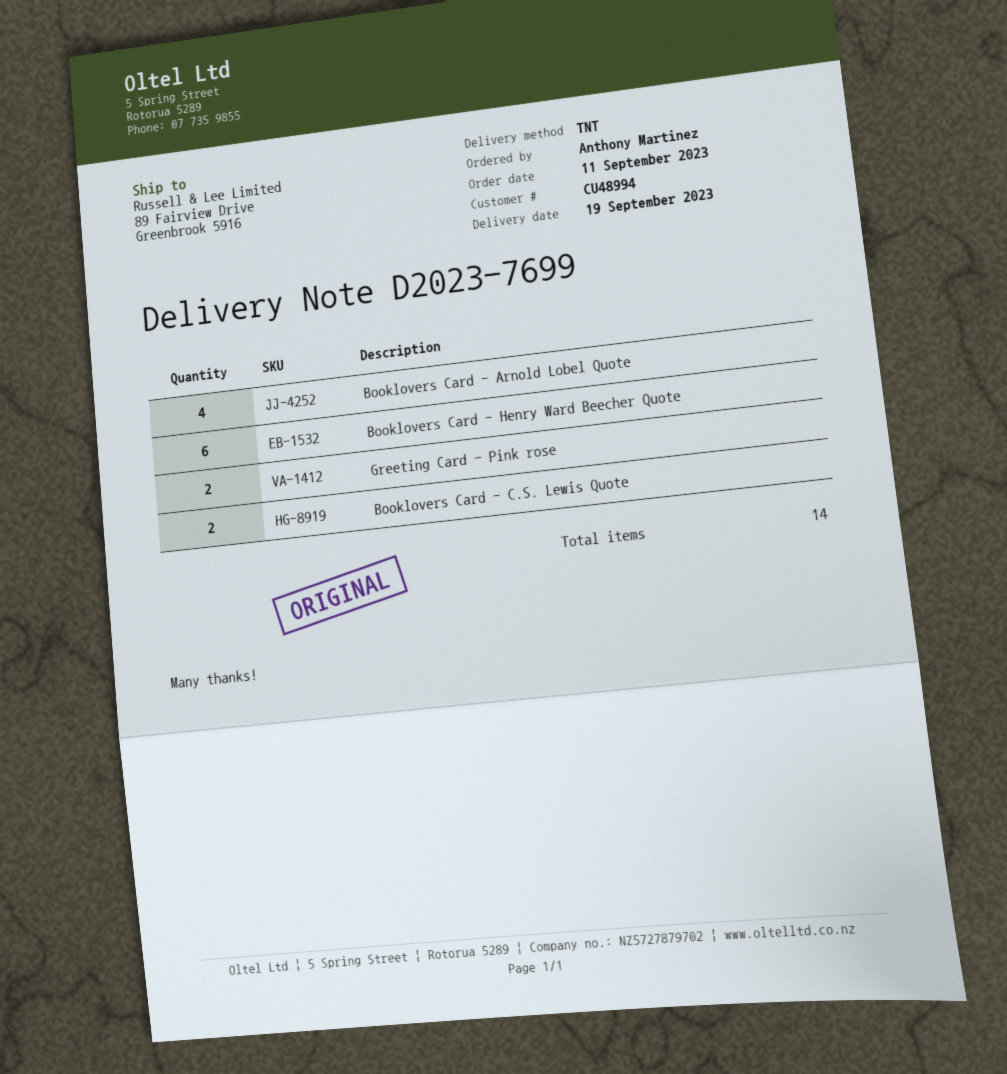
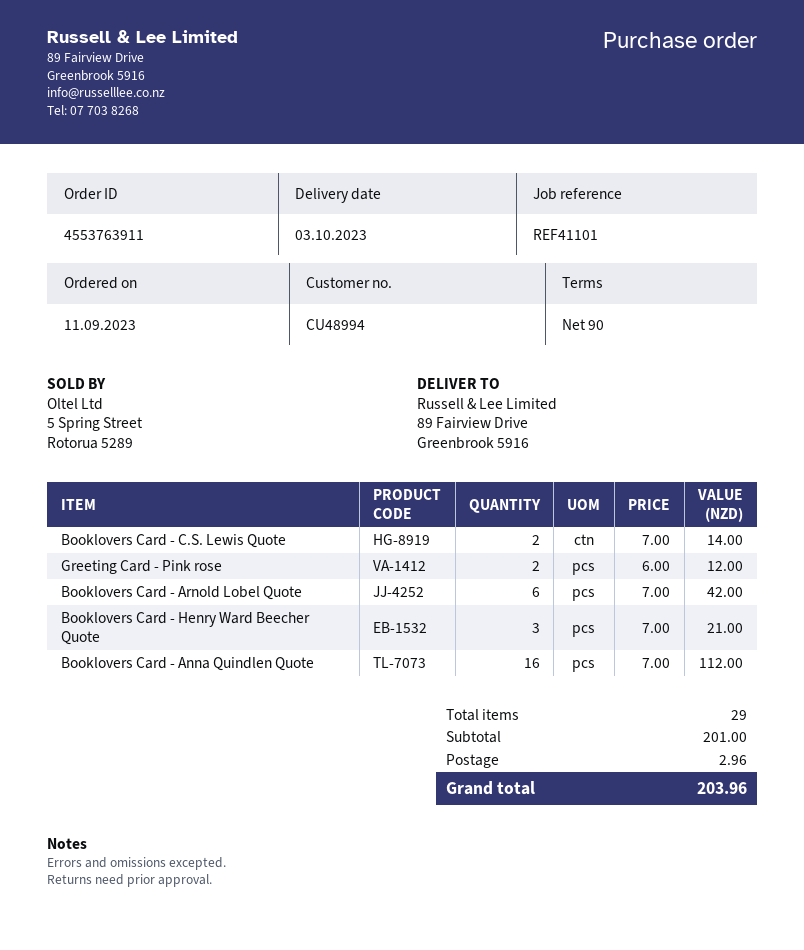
delivery date: 2023-09-19 -> 2023-10-03
Booklovers Card - Arnold Lobel Quote: 4 -> 6
Booklovers Card - Henry Ward Beecher Quote: 6 -> 3
Booklovers Card - Anna Quindlen Quote: none -> 16
total quantity: 14 -> 29

